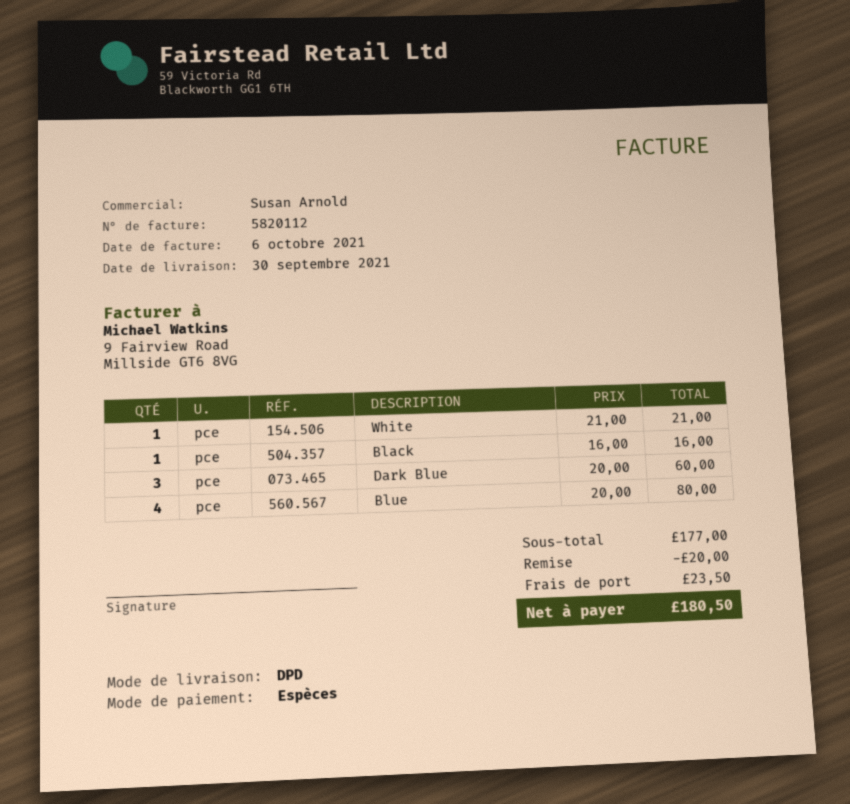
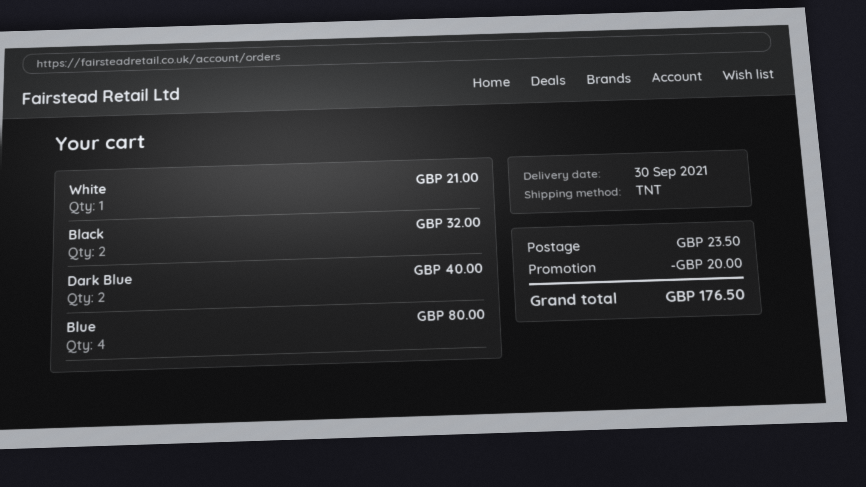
shipping method: DPD -> TNT
Black: 1 for 16.00 -> 2 for 32.00
Dark Blue: 3 for 60.00 -> 2 for 40.00
total: 180.50 -> 176.50

